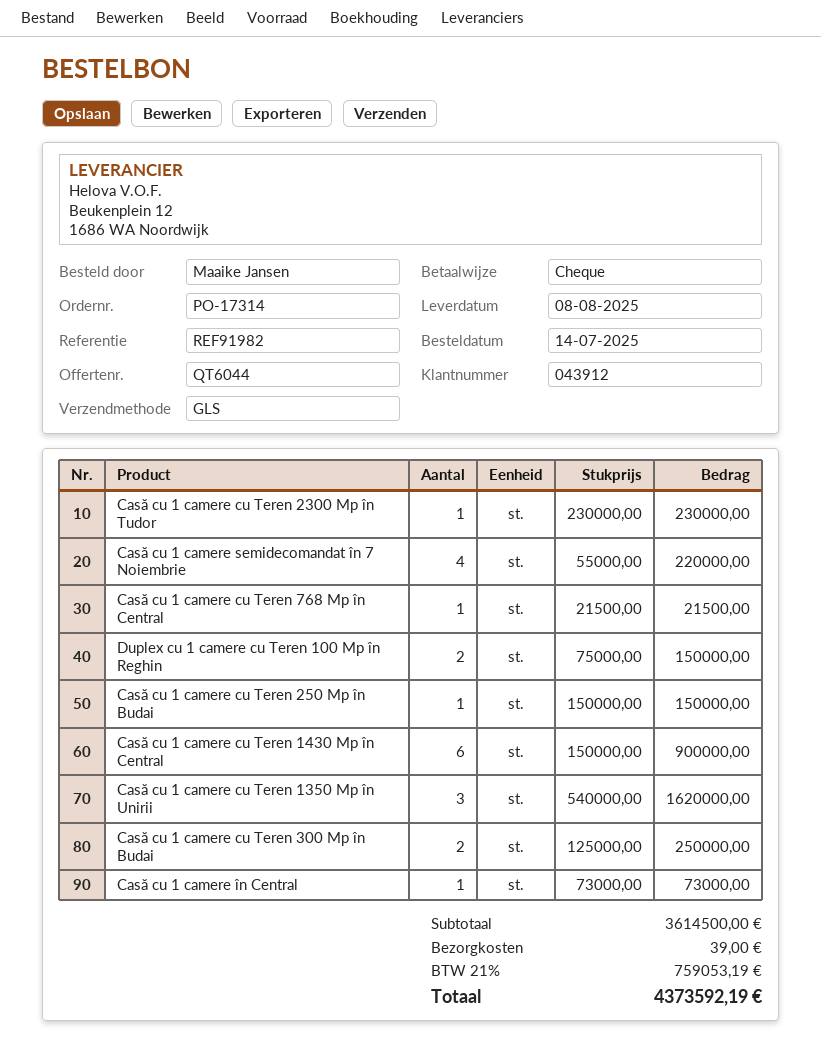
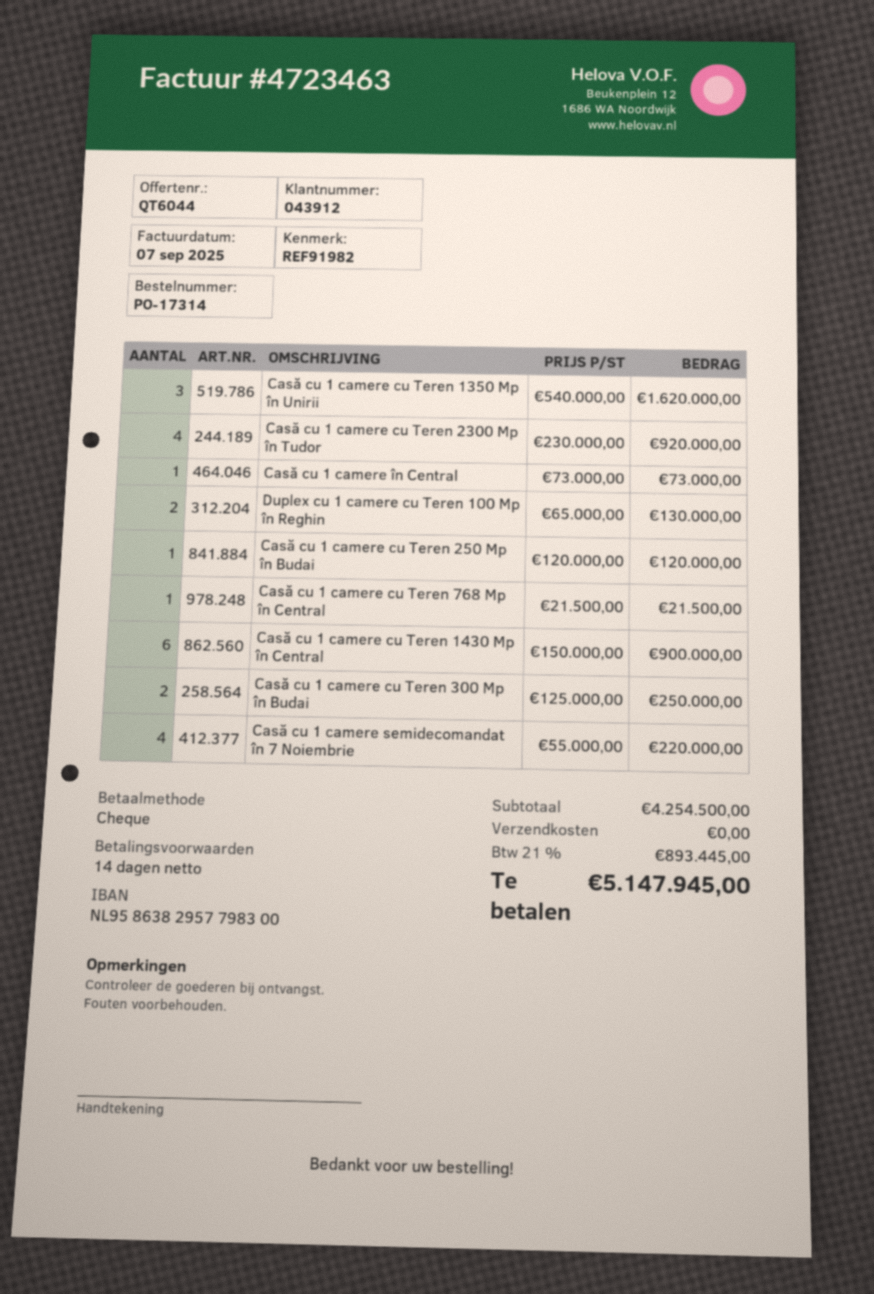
Casă cu 1 camere cu Teren 2300 Mp în Tudor: 1 x 230000.00 = 230000.00 -> 4 x 230000.00 = 920000.00
Duplex cu 1 camere cu Teren 100 Mp în Reghin: 2 x 75000.00 = 150000.00 -> 2 x 65000.00 = 130000.00
Casă cu 1 camere cu Teren 250 Mp în Budai: 1 x 150000.00 = 150000.00 -> 1 x 120000.00 = 120000.00
subtotal: 3614500.00 -> 4254500.00
shipping: 39.00 -> 0.00
tax: 21% = 759053.19 -> 21% = 893445.00
total: 4373592.19 -> 5147945.00

